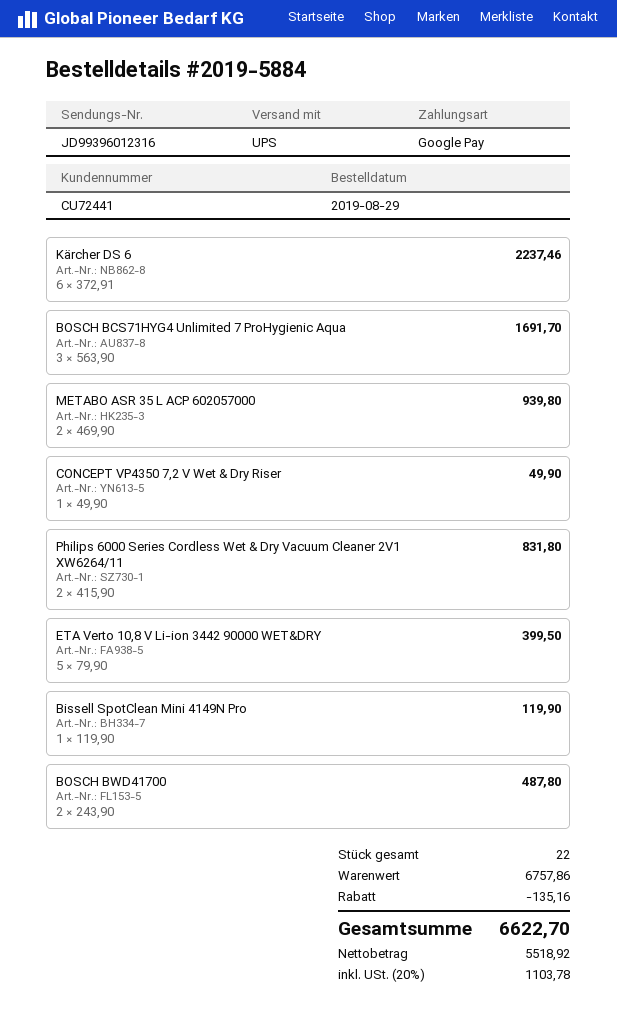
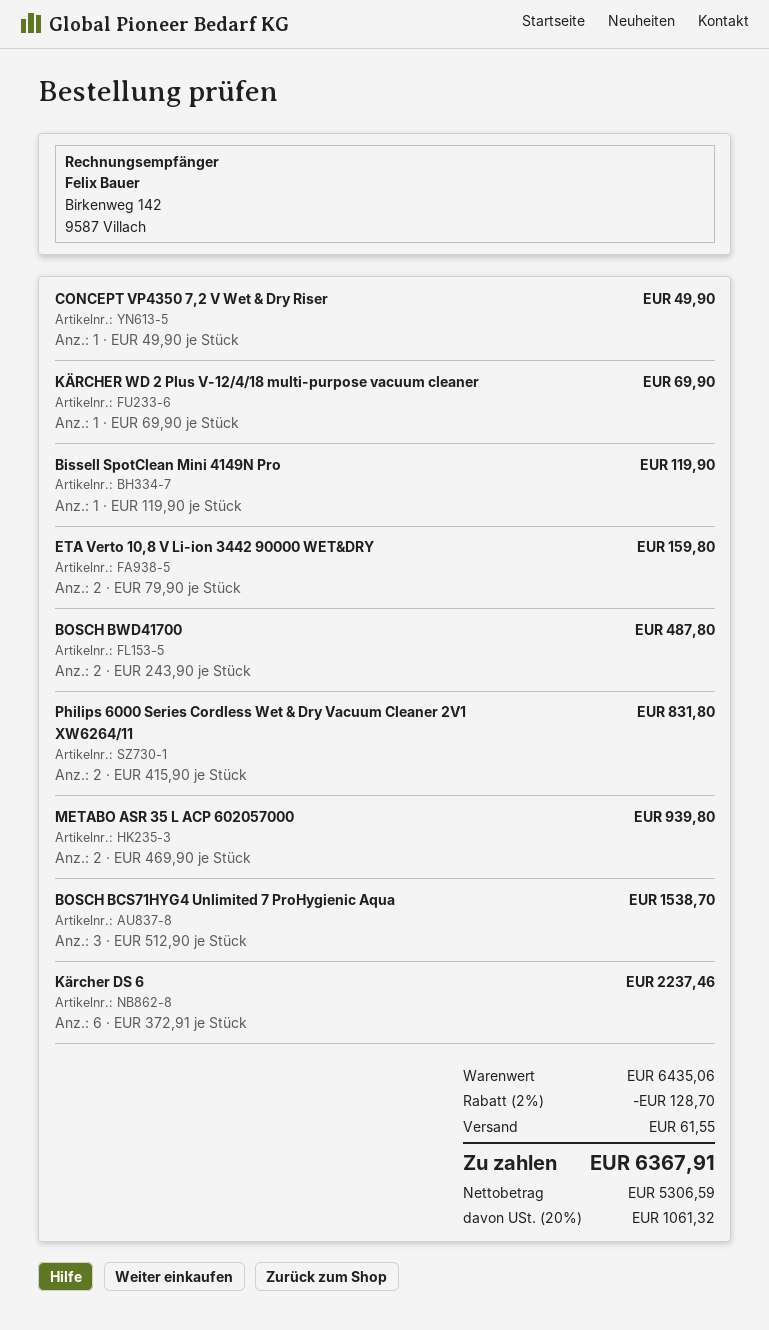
BOSCH BCS71HYG4 Unlimited 7 ProHygienic Aqua: 3 x 563.90 = 1691.70 -> 3 x 512.90 = 1538.70
ETA Verto 10,8 V Li-ion 3442 90000 WET&DRY: 5 x 79.90 = 399.50 -> 2 x 79.90 = 159.80
KÄRCHER WD 2 Plus V-12/4/18 multi-purpose vacuum cleaner: none -> 1 x 69.90 = 69.90
subtotal: 6757.86 -> 6435.06
discount: 135.16 -> 128.70
shipping: none -> 61.55
net: 5518.92 -> 5306.59
tax: 20% = 1103.78 -> 20% = 1061.32
total: 6622.70 -> 6367.91

